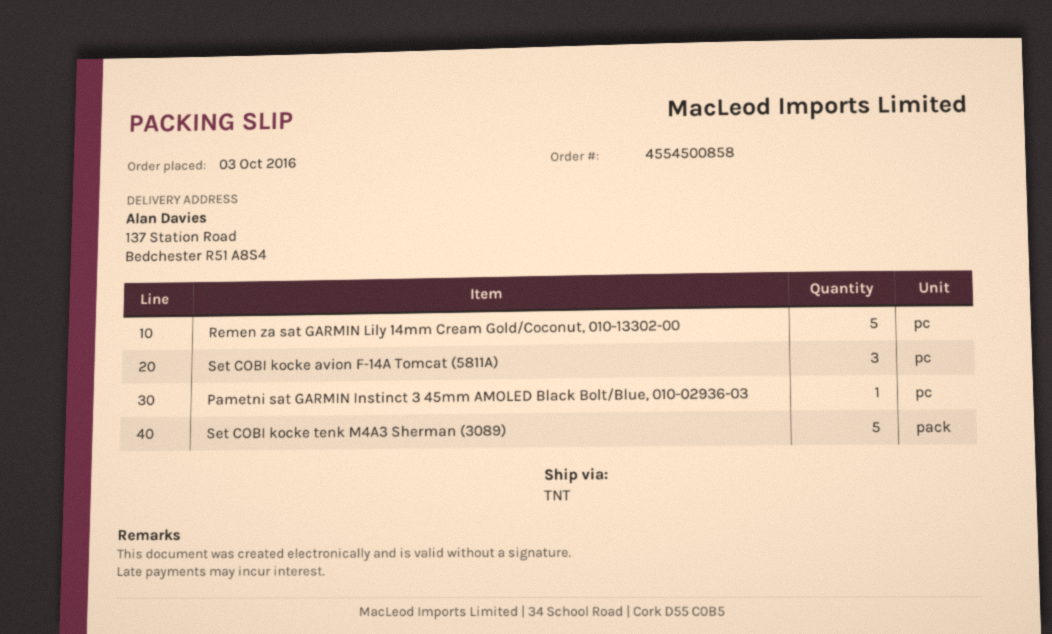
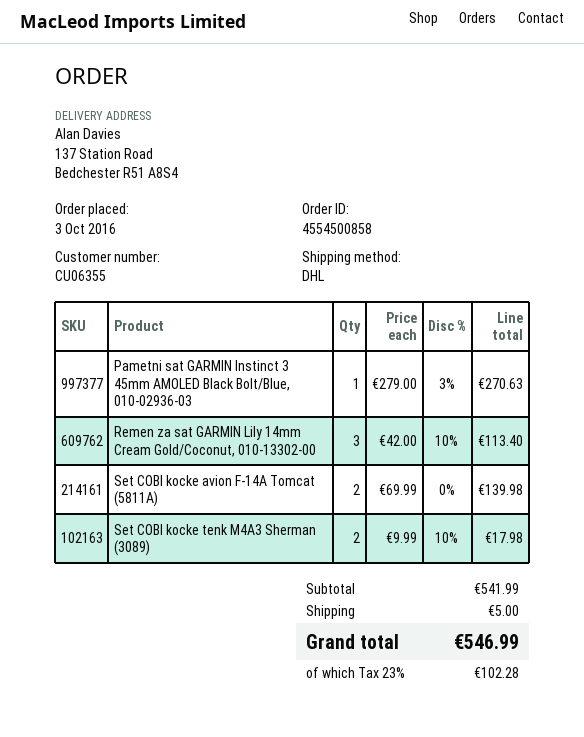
shipping method: TNT -> DHL
Remen za sat GARMIN Lily 14mm Cream Gold/Coconut, 010-13302-00: 5 -> 3
Set COBI kocke avion F-14A Tomcat (5811A): 3 -> 2
Set COBI kocke tenk M4A3 Sherman (3089): 5 -> 2

